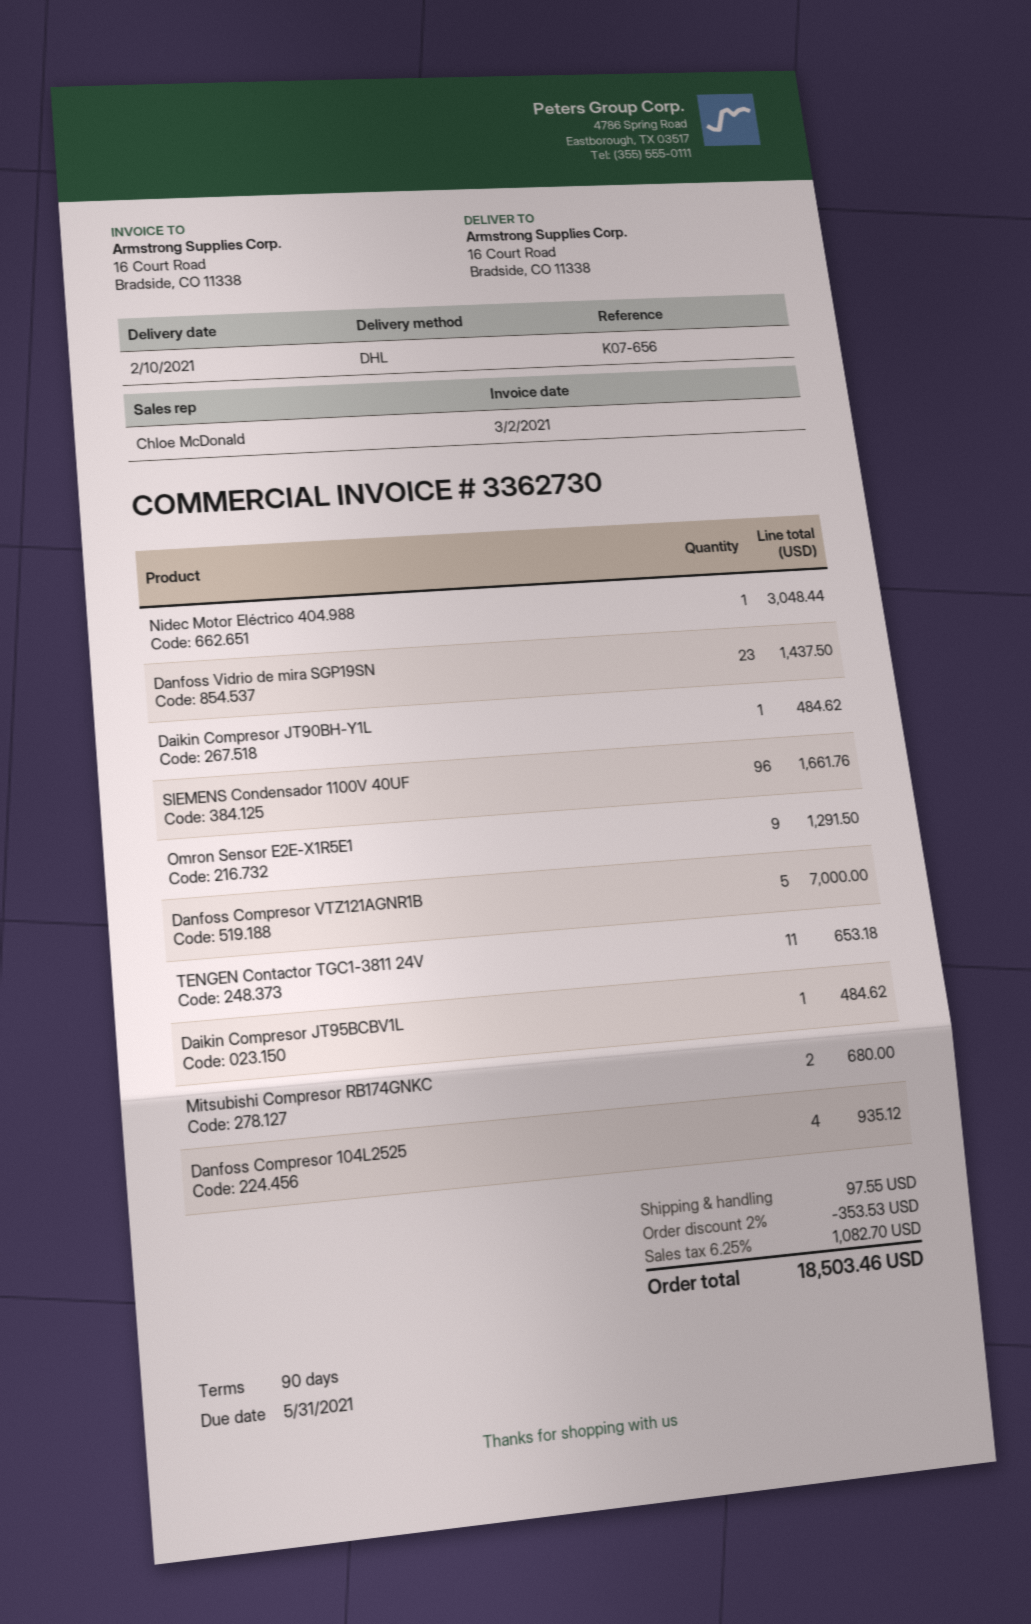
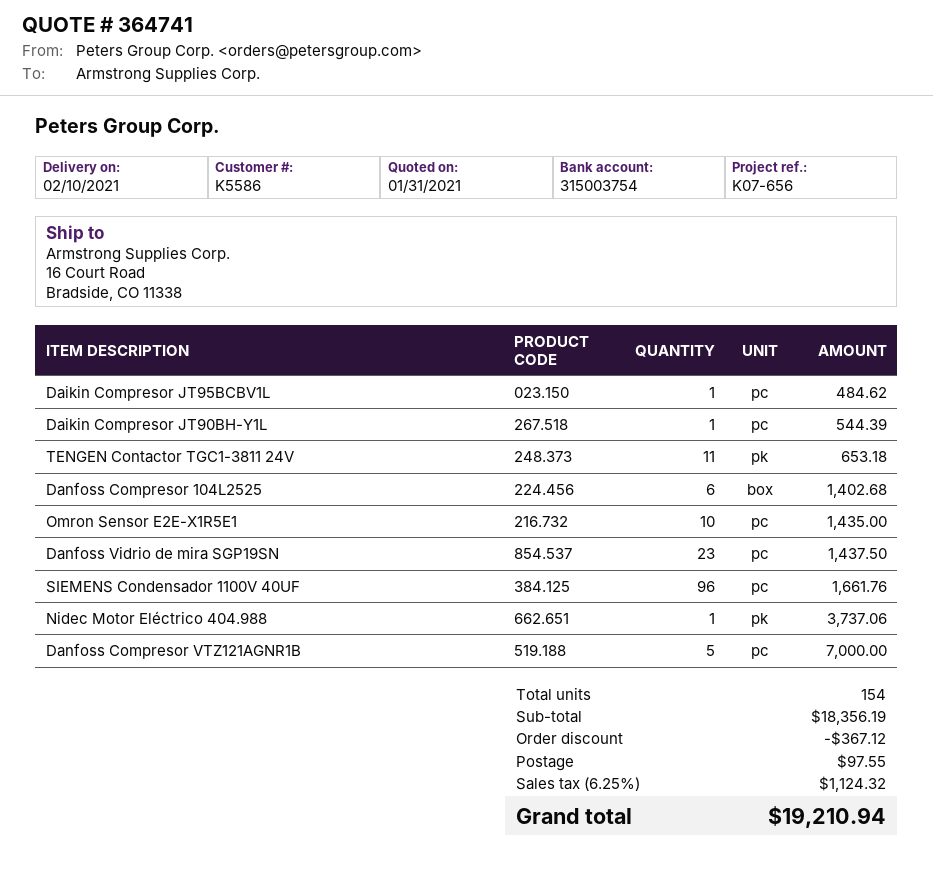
Nidec Motor Eléctrico 404.988: 1 for 3048.44 -> 1 for 3737.06
Daikin Compresor JT90BH-Y1L: 1 for 484.62 -> 1 for 544.39
Omron Sensor E2E-X1R5E1: 9 for 1291.50 -> 10 for 1435.00
Mitsubishi Compresor RB174GNKC: 2 for 680.00 -> none
Danfoss Compresor 104L2525: 4 for 935.12 -> 6 for 1402.68
discount: 353.53 -> 367.12
tax: 6.25% = 1082.70 -> 6.25% = 1124.32
total: 18503.46 -> 19210.94

